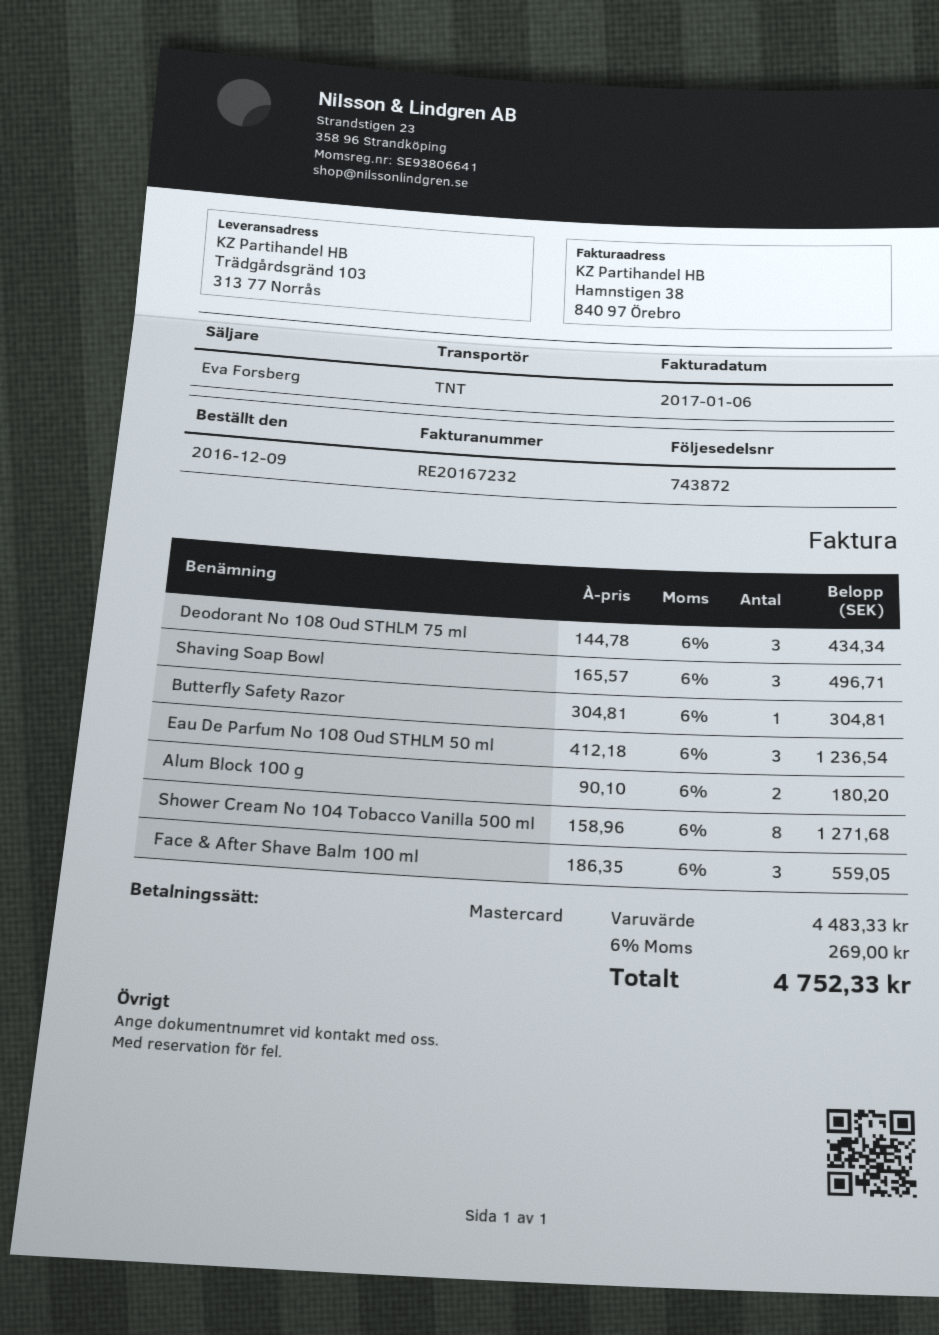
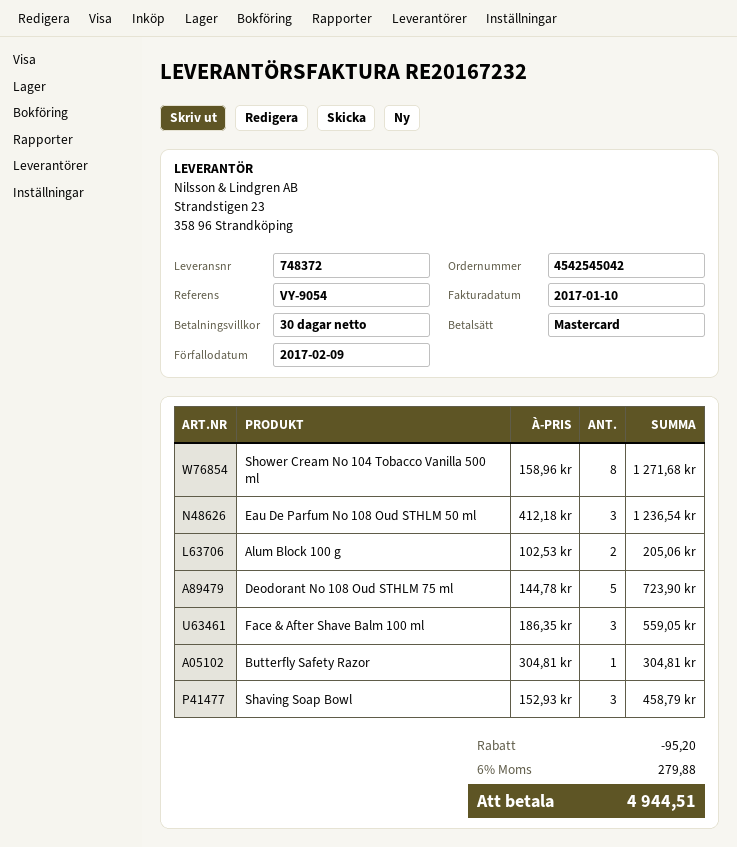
delivery note number: 743872 -> 748372
invoice date: 2017-01-06 -> 2017-01-10
Deodorant No 108 Oud STHLM 75 ml: 3 x 144.78 = 434.34 -> 5 x 144.78 = 723.90
Shaving Soap Bowl: 3 x 165.57 = 496.71 -> 3 x 152.93 = 458.79
Alum Block 100 g: 2 x 90.10 = 180.20 -> 2 x 102.53 = 205.06
discount: none -> 95.20
tax: 6% = 269.00 -> 6% = 279.88
total: 4752.33 -> 4944.51

